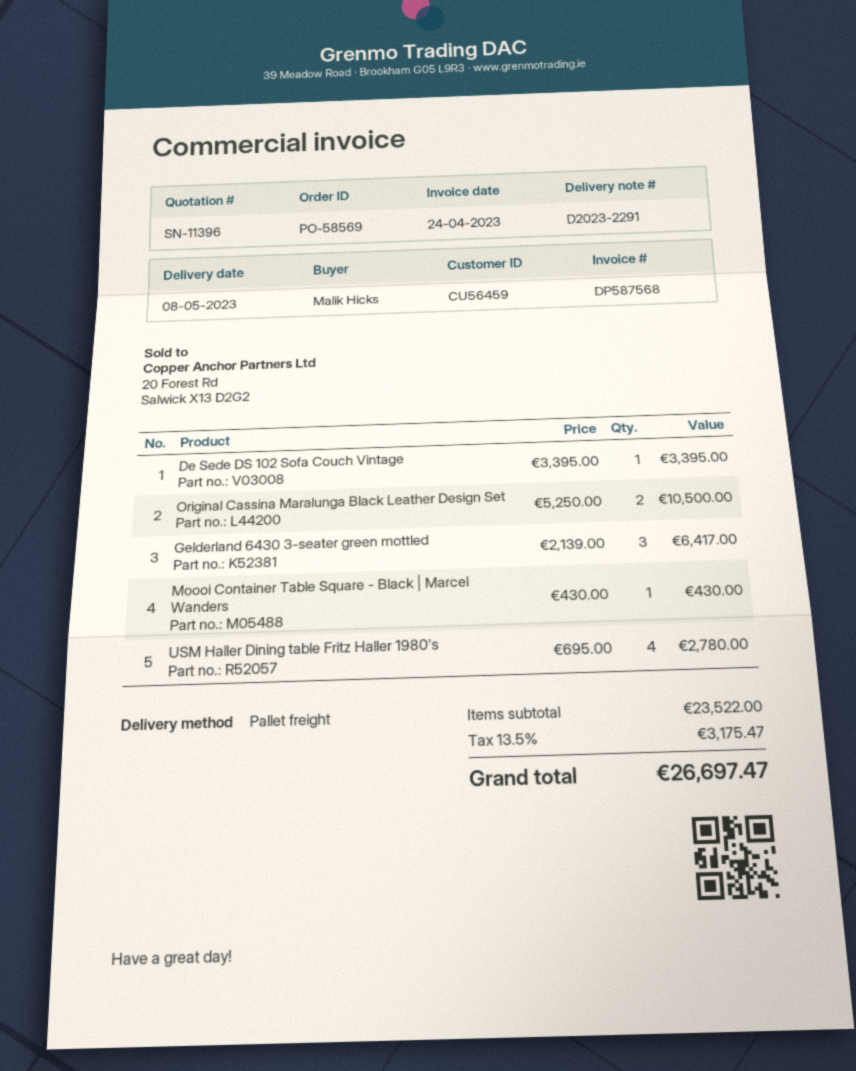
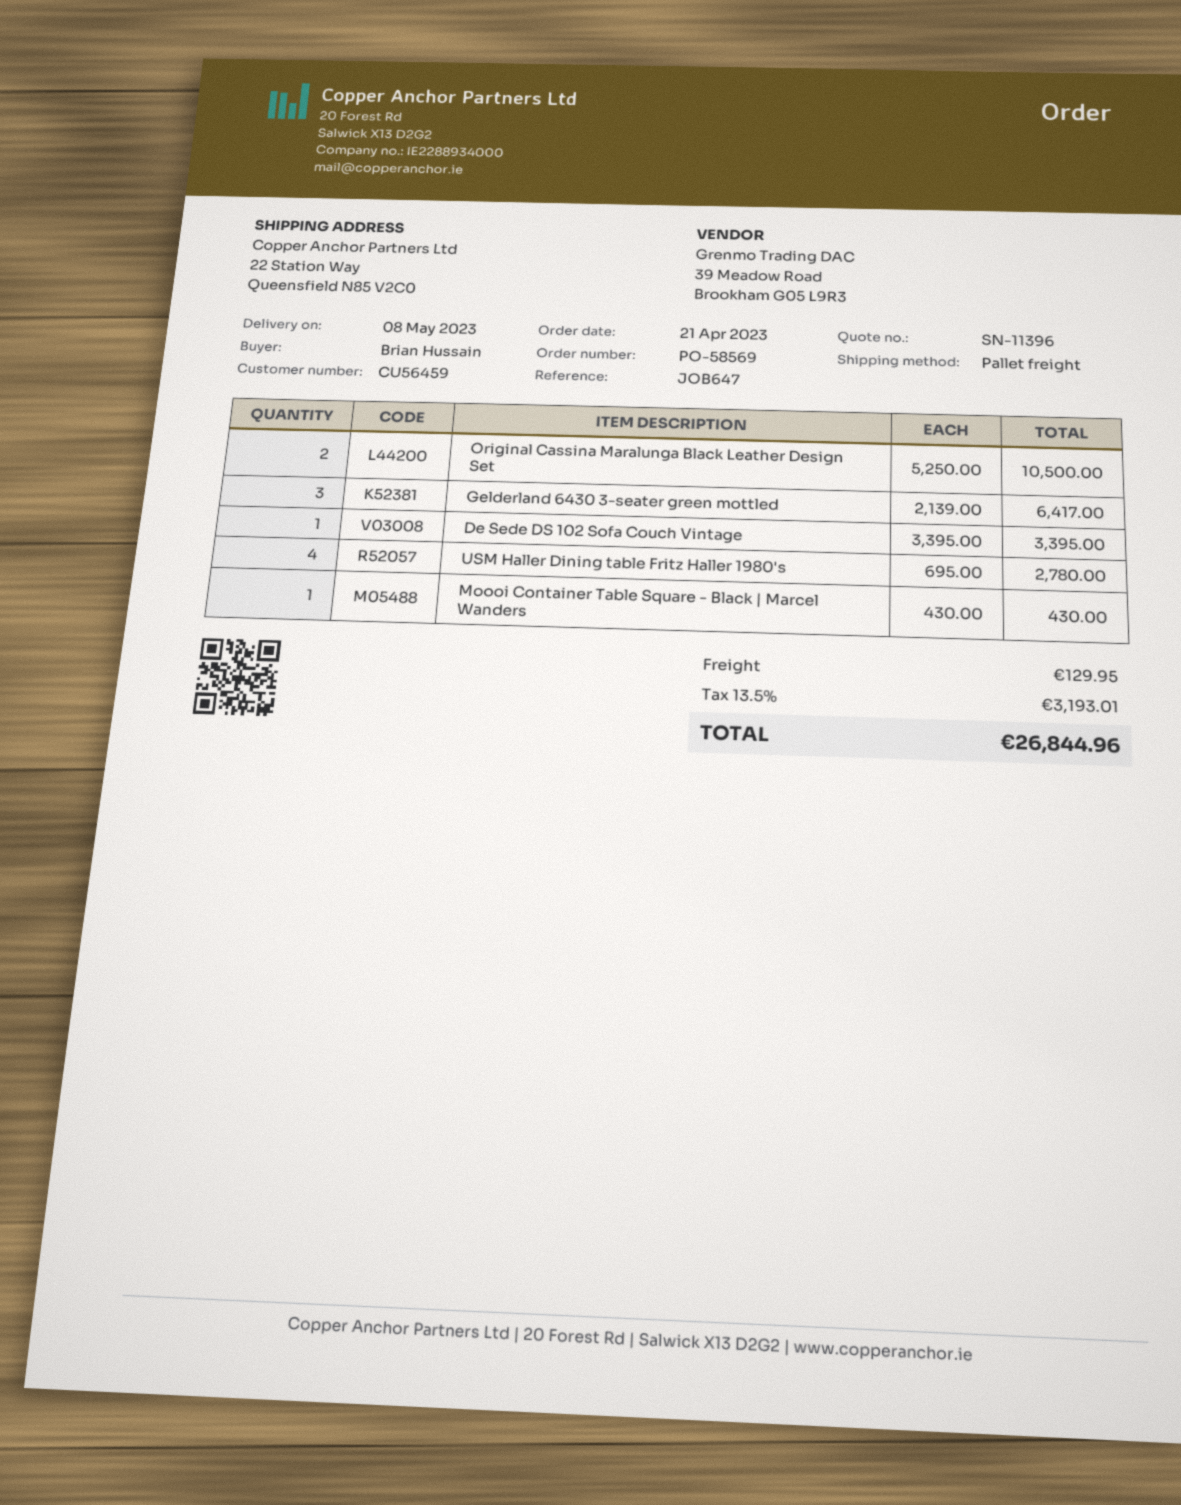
ordered by: Malik Hicks -> Brian Hussain
shipping: none -> 129.95
tax: 13.5% = 3175.47 -> 13.5% = 3193.01
total: 26697.47 -> 26844.96

